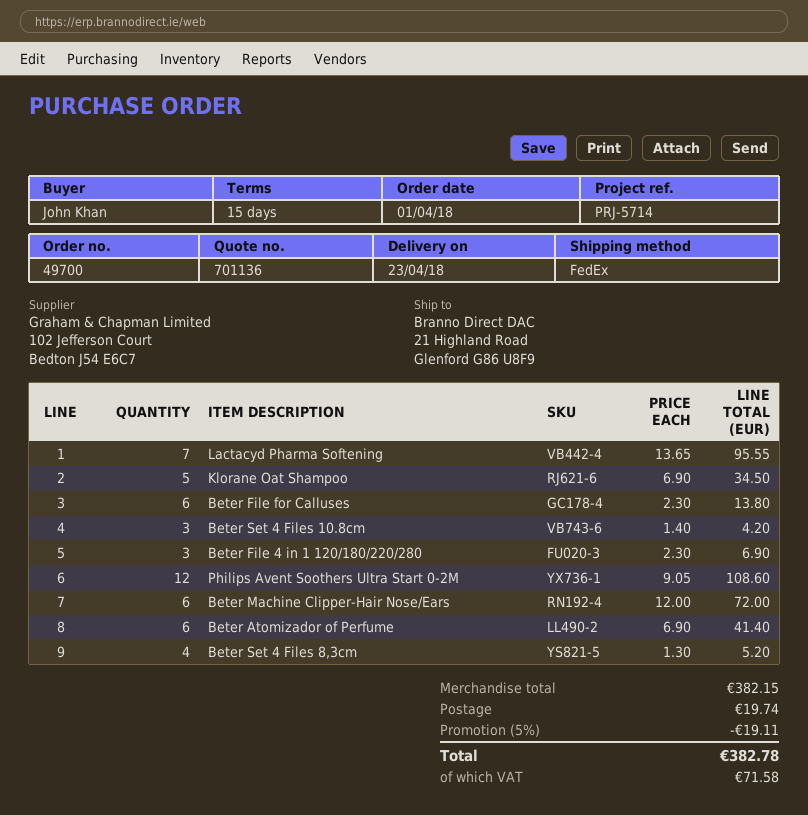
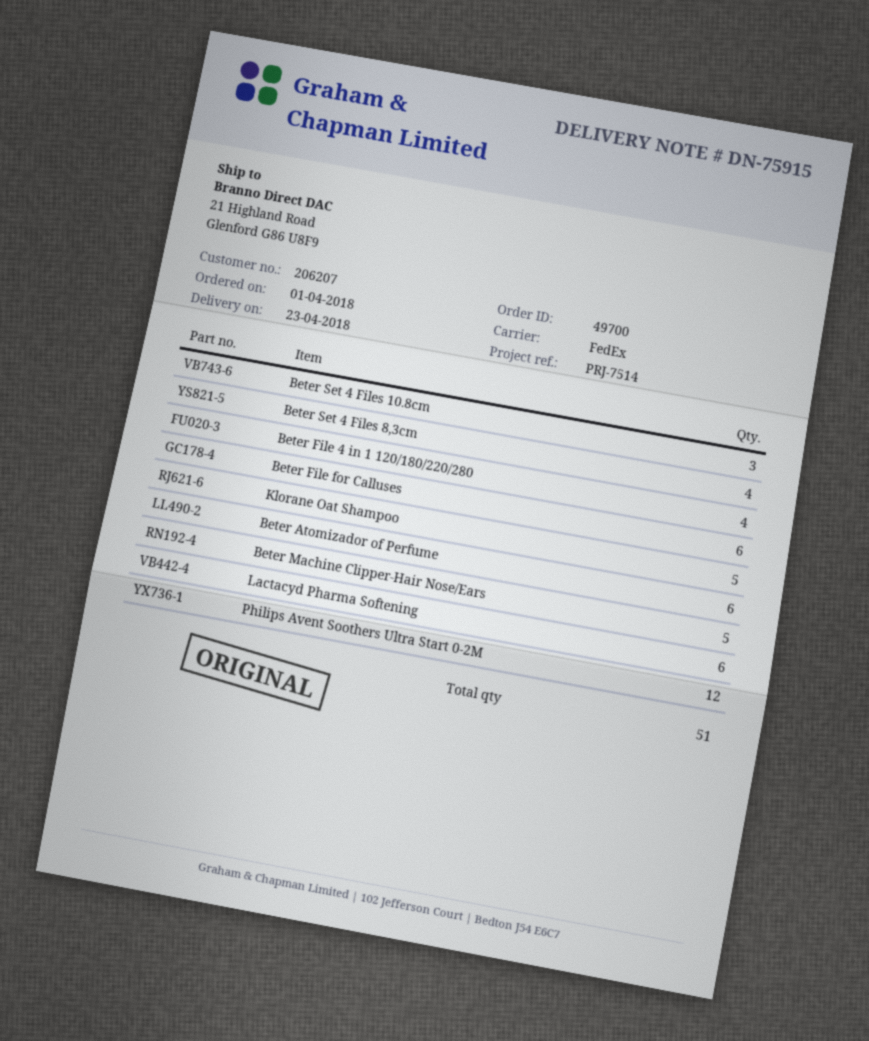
reference: PRJ-5714 -> PRJ-7514
Lactacyd Pharma Softening: 7 -> 6
Beter File 4 in 1 120/180/220/280: 3 -> 4
Beter Machine Clipper-Hair Nose/Ears: 6 -> 5

